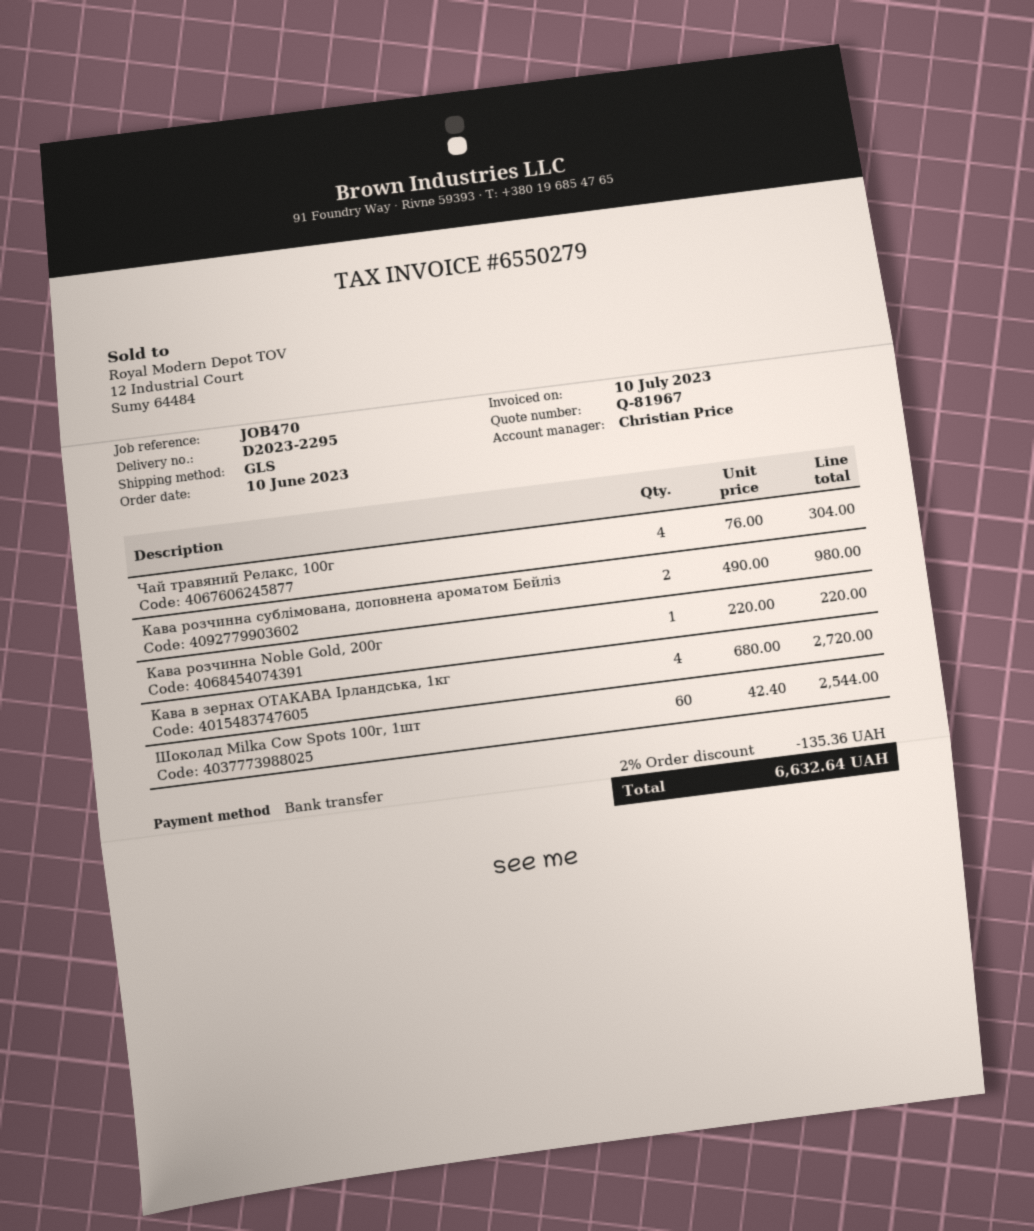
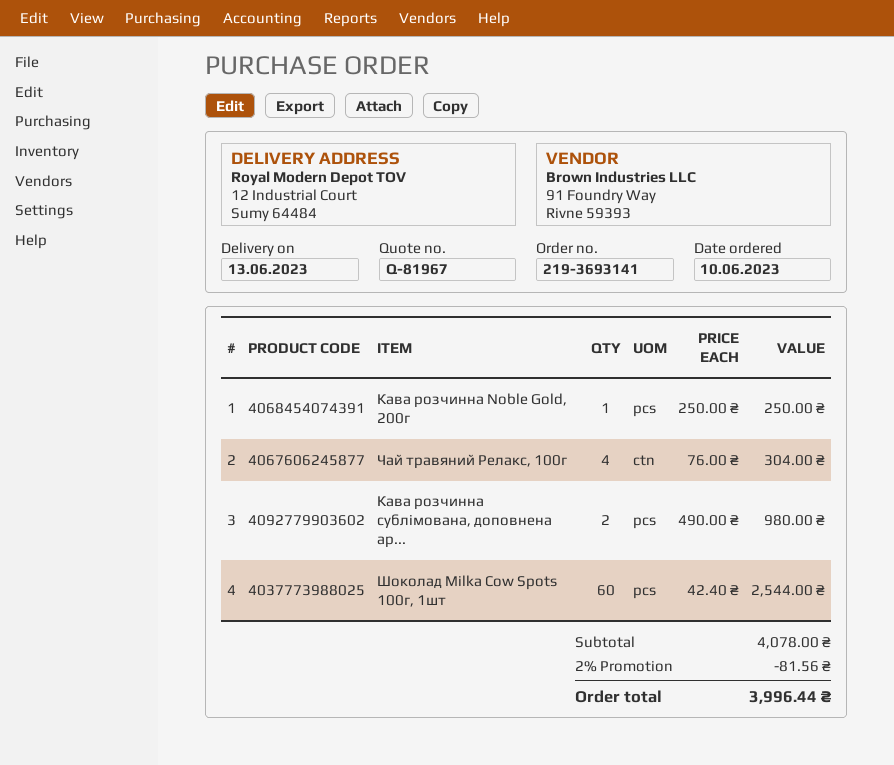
Кава розчинна Noble Gold, 200г: 1 x 220.00 = 220.00 -> 1 x 250.00 = 250.00
Кава в зернах ОТАКАВА Ірландська, 1кг: 4 x 680.00 = 2720.00 -> none
discount: 2% = 135.36 -> 2% = 81.56
total: 6632.64 -> 3996.44

